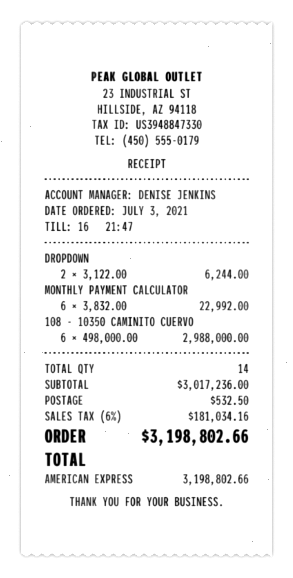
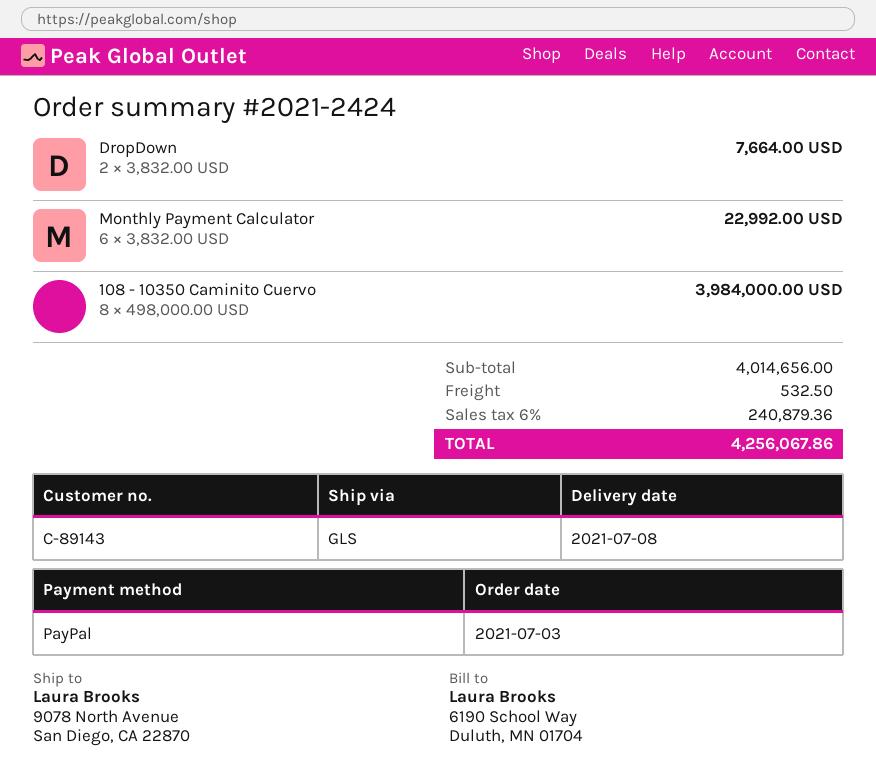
payment method: American Express -> PayPal
DROPDOWN: 2 x 3122.00 = 6244.00 -> 2 x 3832.00 = 7664.00
108 - 10350 CAMINITO CUERVO: 6 x 498000.00 = 2988000.00 -> 8 x 498000.00 = 3984000.00
subtotal: 3017236.00 -> 4014656.00
tax: 6% = 181034.16 -> 6% = 240879.36
total: 3198802.66 -> 4256067.86

